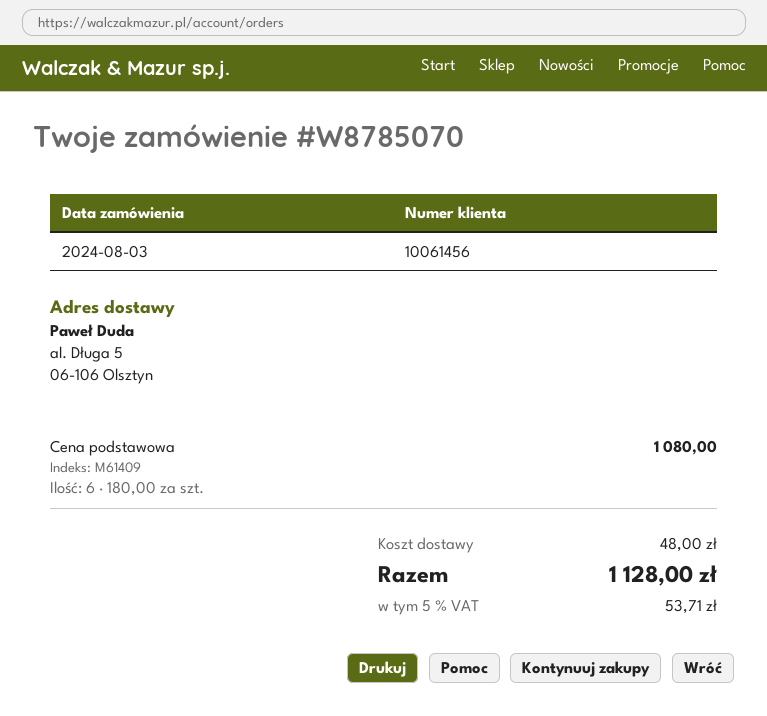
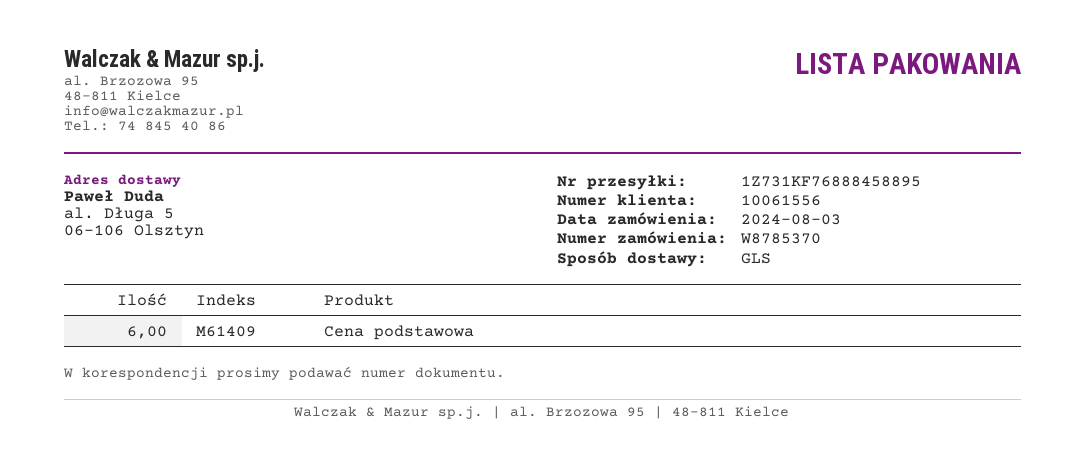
order number: W8785070 -> W8785370
customer number: 10061456 -> 10061556

